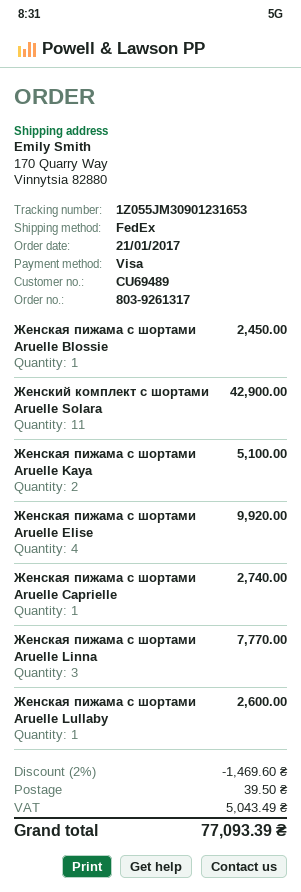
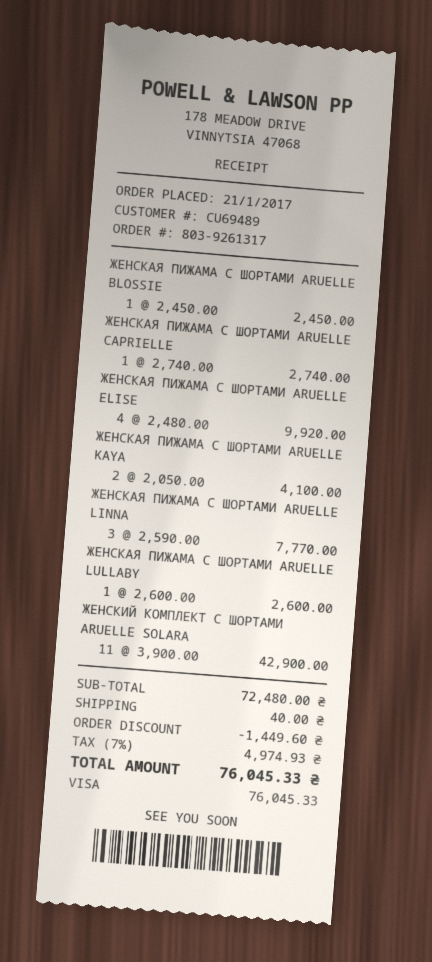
Женская пижама с шортами Aruelle Kaya: 2 for 5100.00 -> 2 for 4100.00
discount: 1469.60 -> 1449.60
shipping: 39.50 -> 40.00
tax: 5043.49 -> 4974.93
total: 77093.39 -> 76045.33

